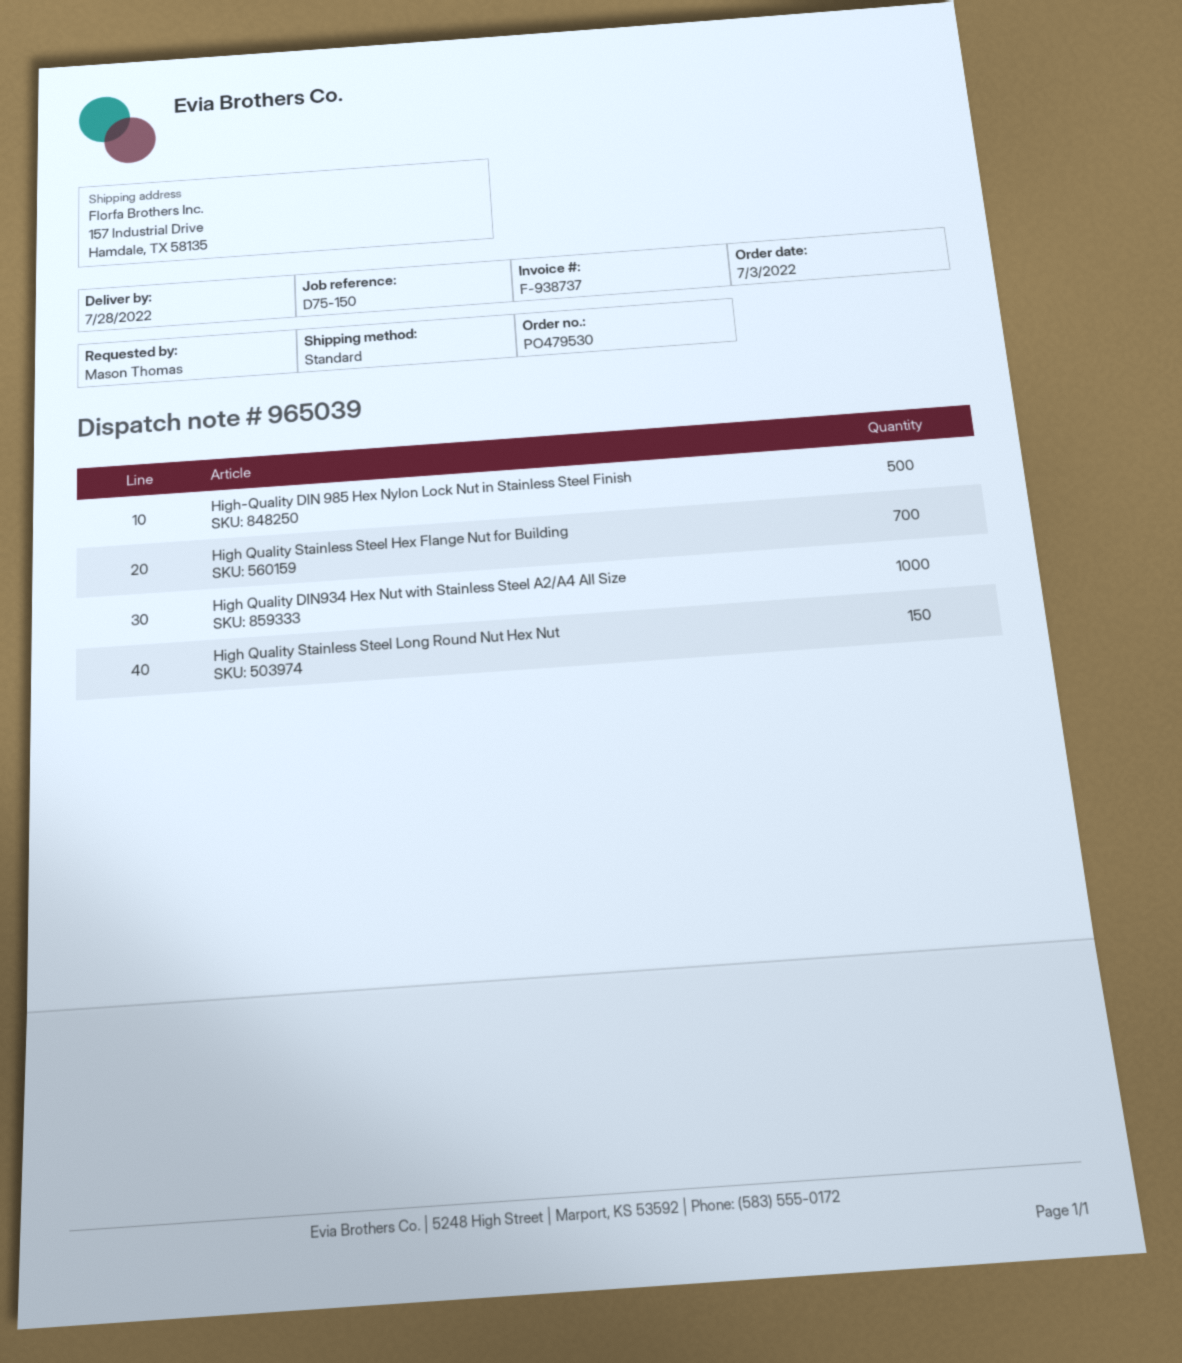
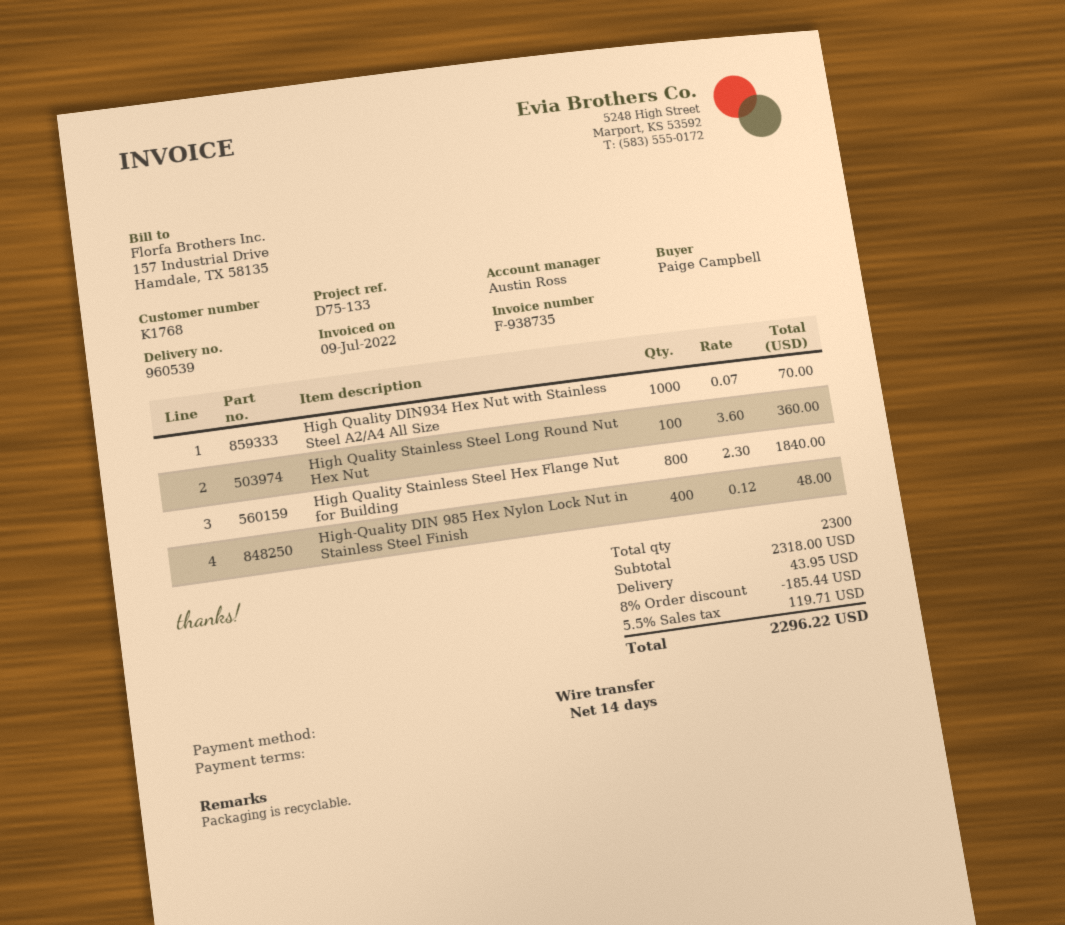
delivery note number: 965039 -> 960539
invoice number: F-938737 -> F-938735
reference: D75-150 -> D75-133
ordered by: Mason Thomas -> Paige Campbell
High-Quality DIN 985 Hex Nylon Lock Nut in Stainless Steel Finish: 500 -> 400
High Quality Stainless Steel Hex Flange Nut for Building: 700 -> 800
High Quality Stainless Steel Long Round Nut Hex Nut: 150 -> 100

